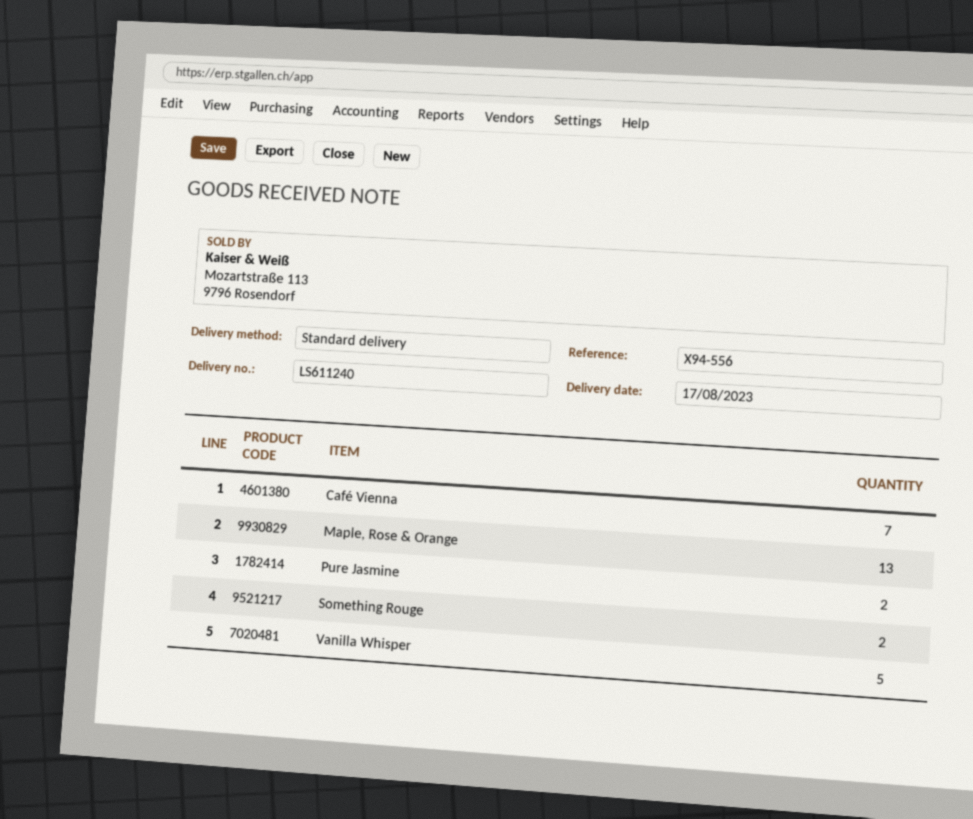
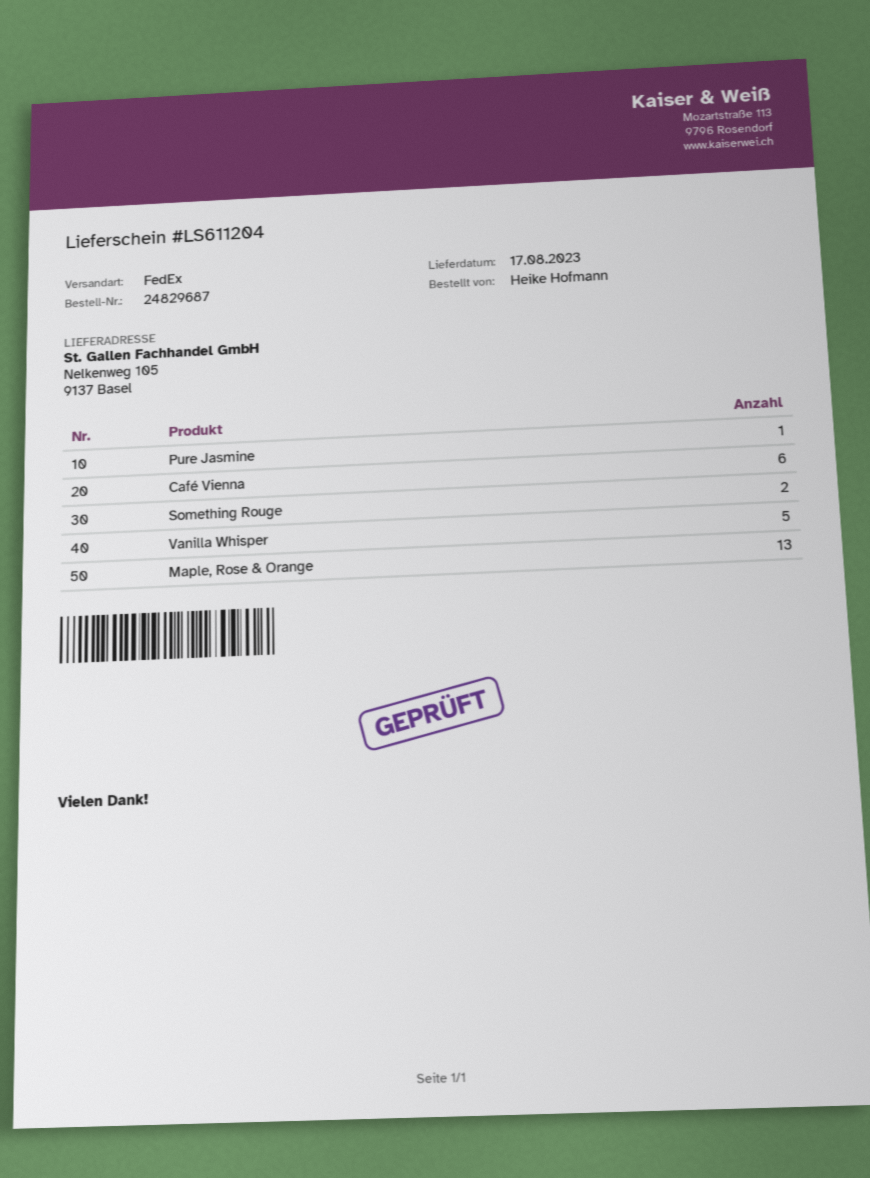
delivery note number: LS611240 -> LS611204
shipping method: standard -> FedEx
Café Vienna: 7 -> 6
Pure Jasmine: 2 -> 1

